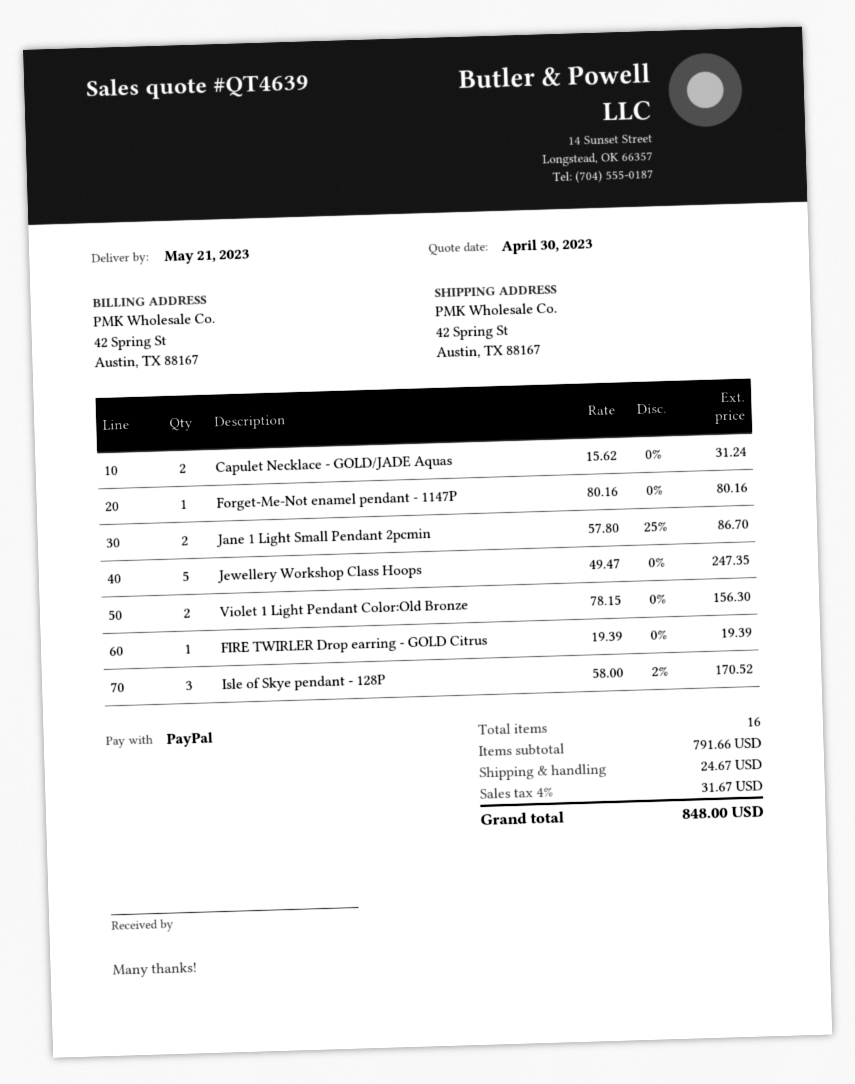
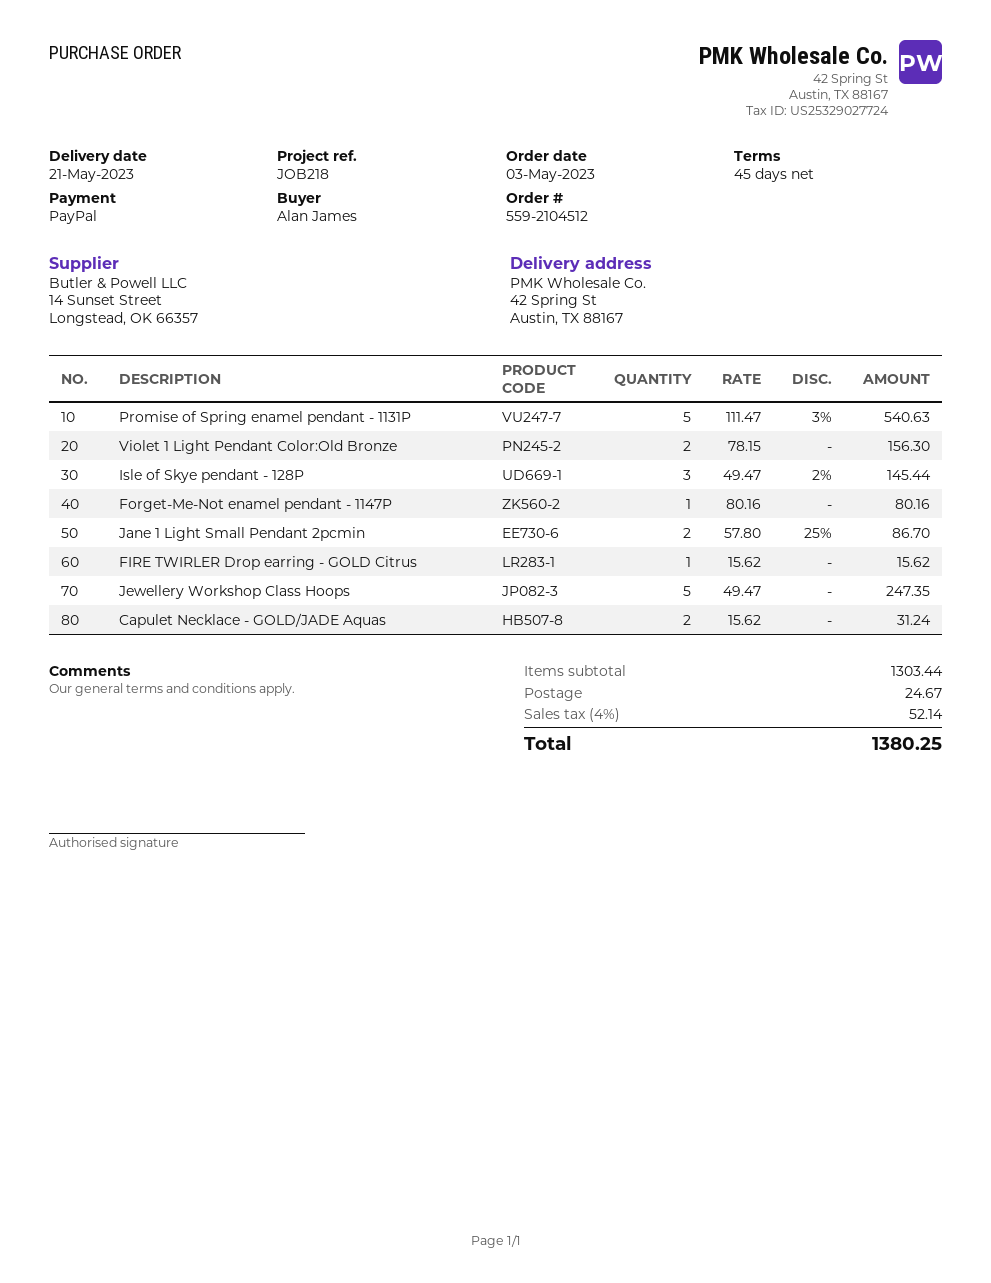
FIRE TWIRLER Drop earring - GOLD Citrus: 1 x 19.39 = 19.39 -> 1 x 15.62 = 15.62
Isle of Skye pendant - 128P: 3 x 58.00 - 2% = 170.52 -> 3 x 49.47 - 2% = 145.44
Promise of Spring enamel pendant - 1131P: none -> 5 x 111.47 - 3% = 540.63
subtotal: 791.66 -> 1303.44
tax: 4% = 31.67 -> 4% = 52.14
total: 848.00 -> 1380.25

